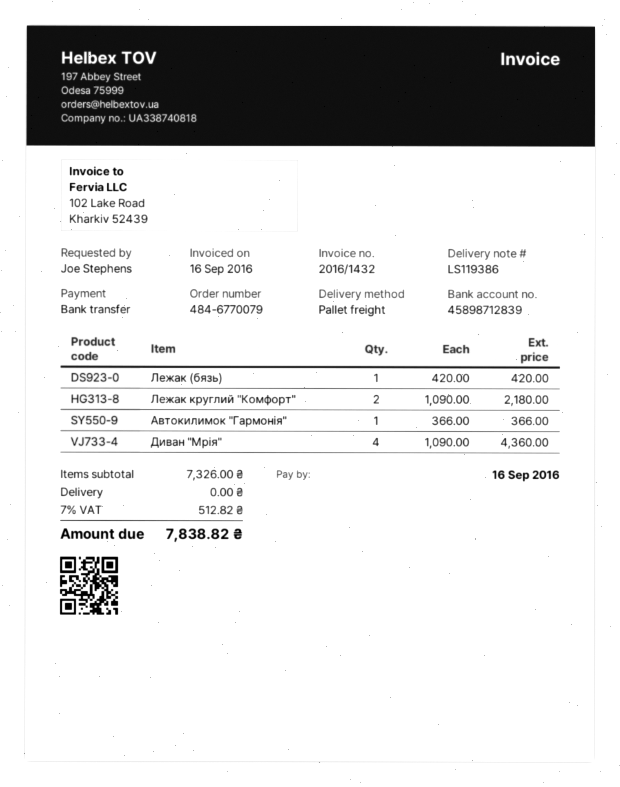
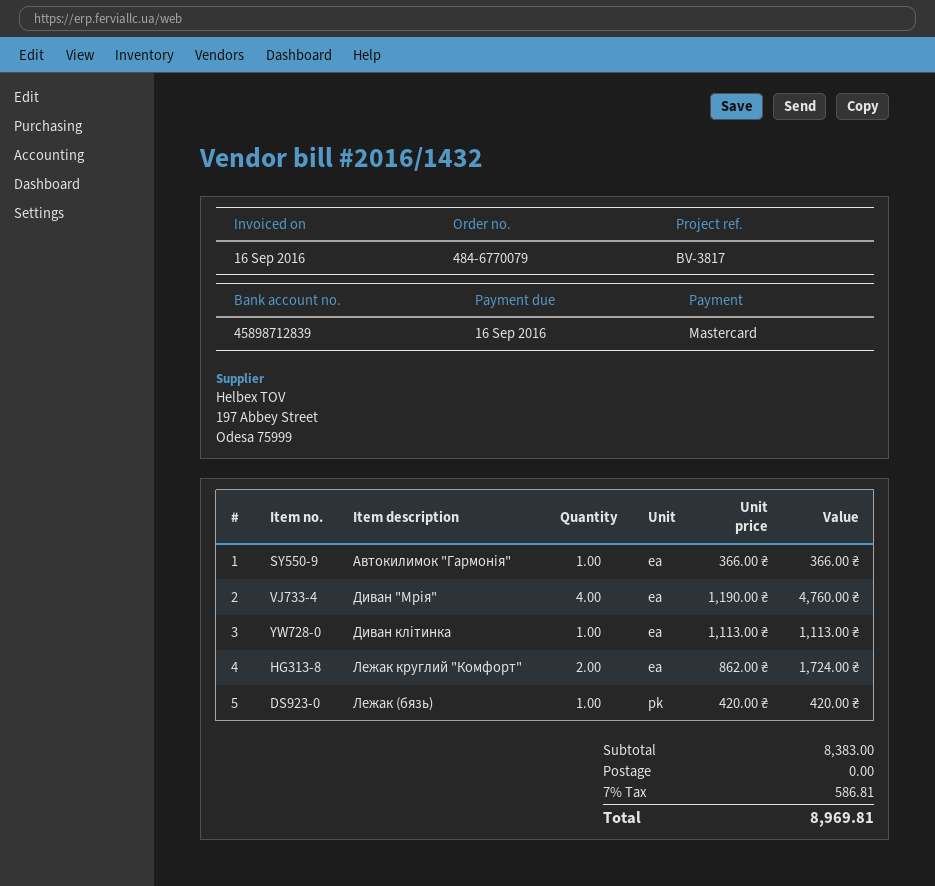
payment method: bank transfer -> Mastercard
Лежак круглий "Комфорт": 2 x 1090.00 = 2180.00 -> 2 x 862.00 = 1724.00
Диван "Мрія": 4 x 1090.00 = 4360.00 -> 4 x 1190.00 = 4760.00
Диван клітинка: none -> 1 x 1113.00 = 1113.00
subtotal: 7326.00 -> 8383.00
tax: 7% = 512.82 -> 7% = 586.81
total: 7838.82 -> 8969.81

